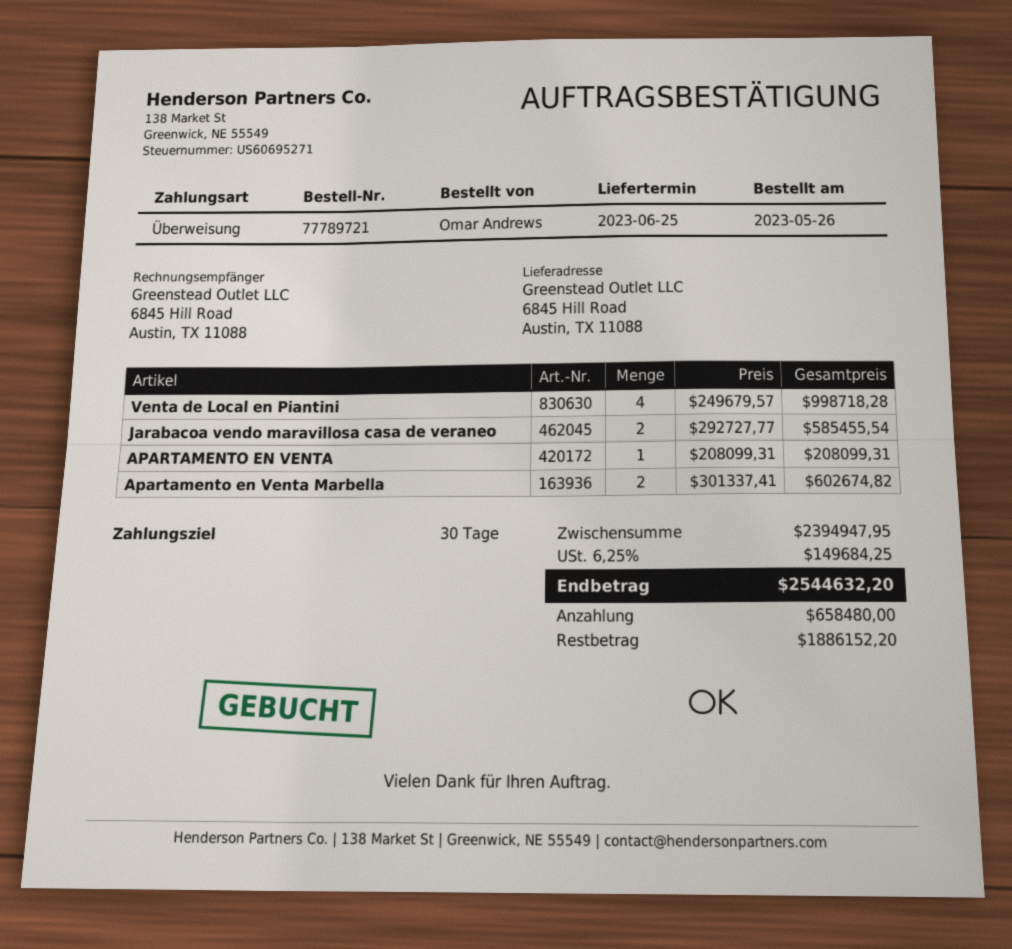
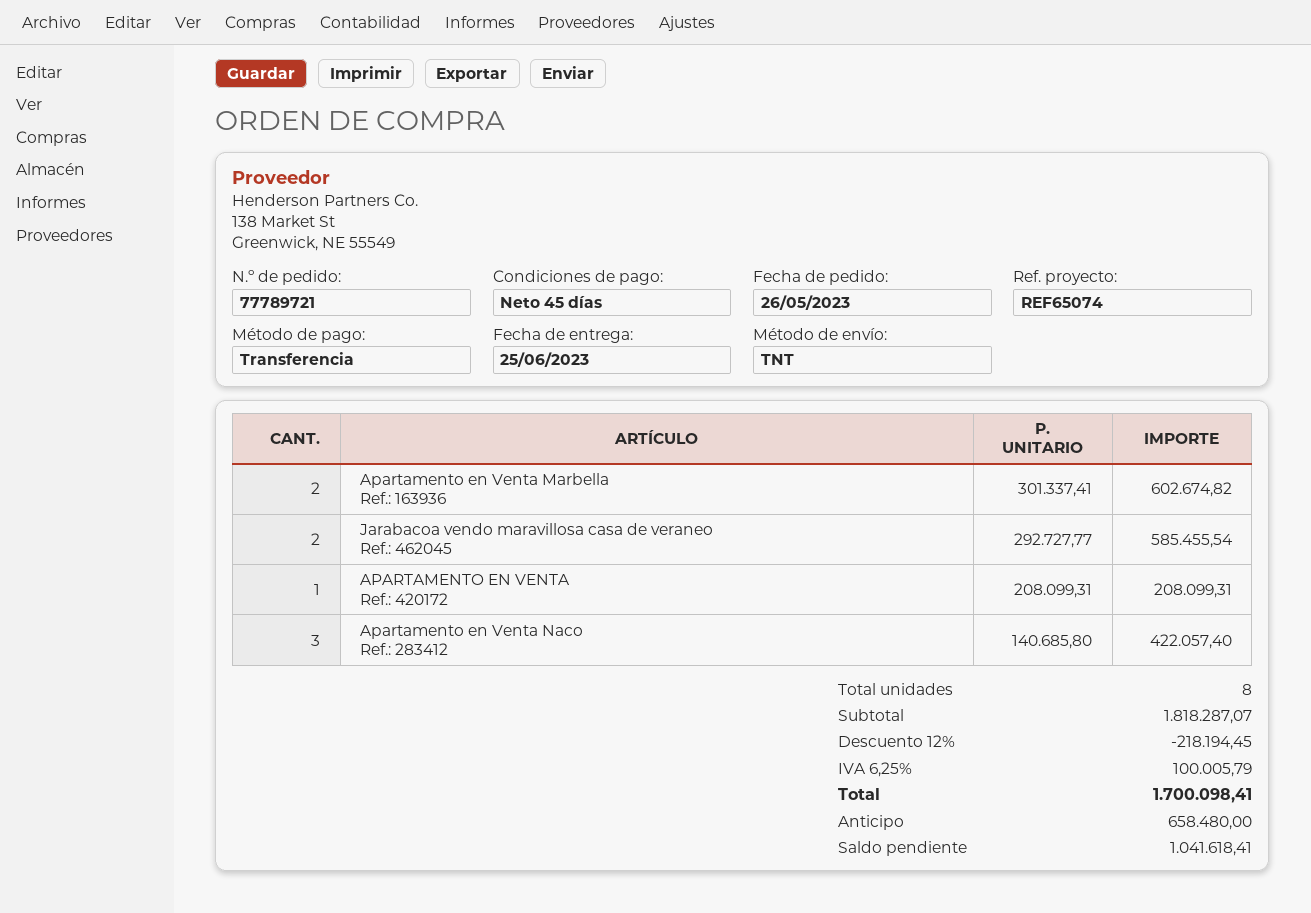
payment terms: 30 days -> 45 days
Venta de Local en Piantini: 4 x 249679.57 = 998718.28 -> none
Apartamento en Venta Naco: none -> 3 x 140685.80 = 422057.40
subtotal: 2394947.95 -> 1818287.07
discount: none -> 12% = 218194.45
tax: 6.25% = 149684.25 -> 6.25% = 100005.79
total: 2544632.20 -> 1700098.41
balance: 1886152.20 -> 1041618.41

